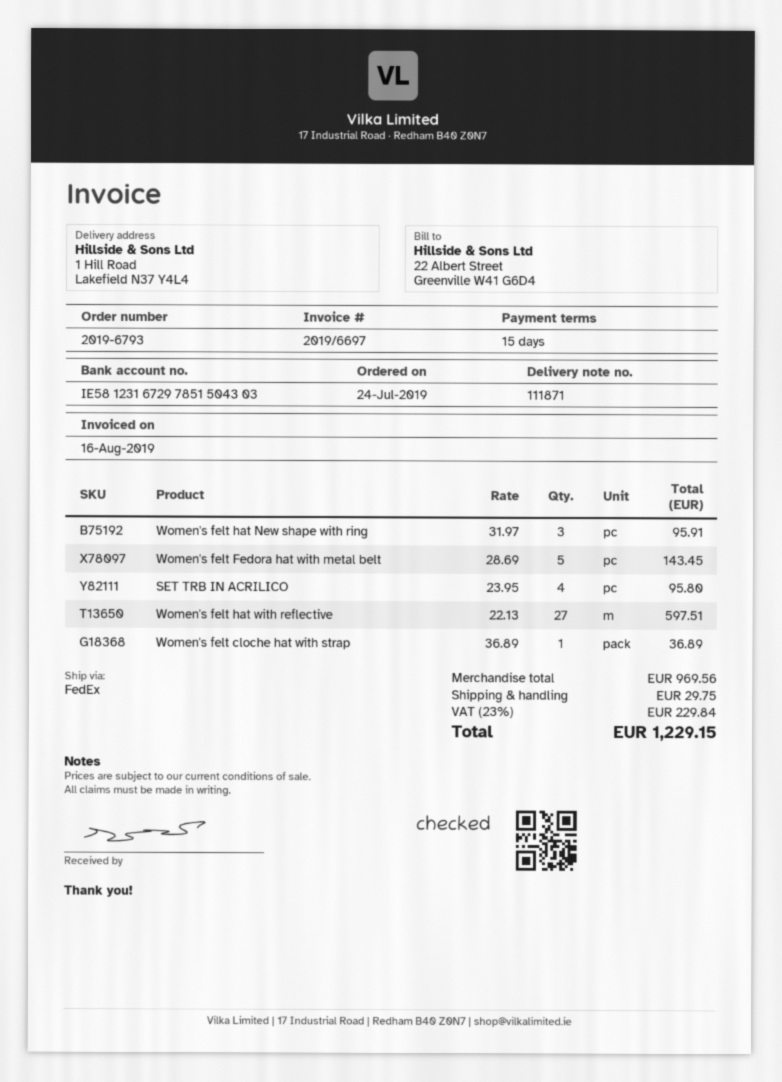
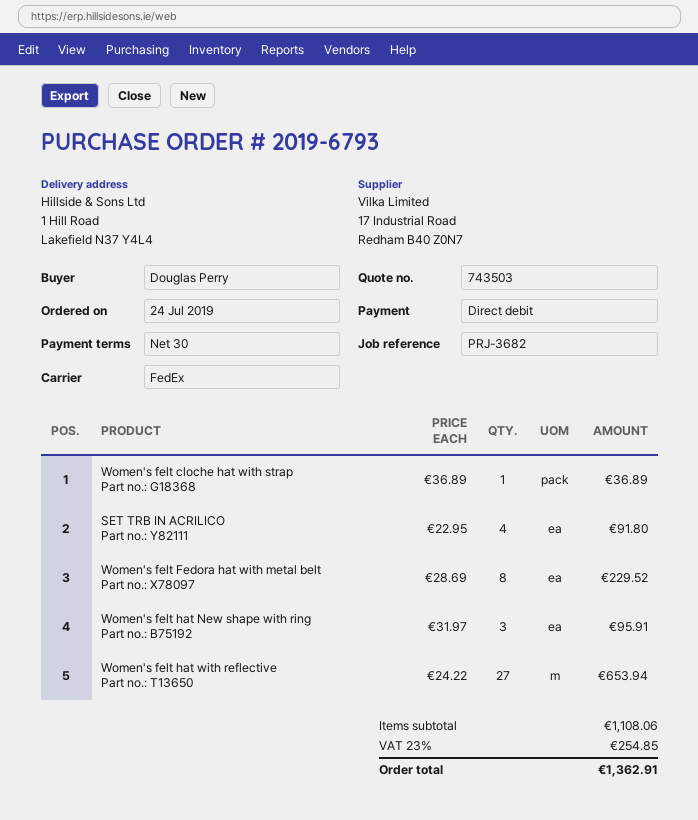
payment terms: 15 days -> 30 days
Women's felt Fedora hat with metal belt: 5 x 28.69 = 143.45 -> 8 x 28.69 = 229.52
SET TRB IN ACRILICO: 4 x 23.95 = 95.80 -> 4 x 22.95 = 91.80
Women's felt hat with reflective: 27 x 22.13 = 597.51 -> 27 x 24.22 = 653.94
subtotal: 969.56 -> 1108.06
shipping: 29.75 -> none
tax: 23% = 229.84 -> 23% = 254.85
total: 1229.15 -> 1362.91

